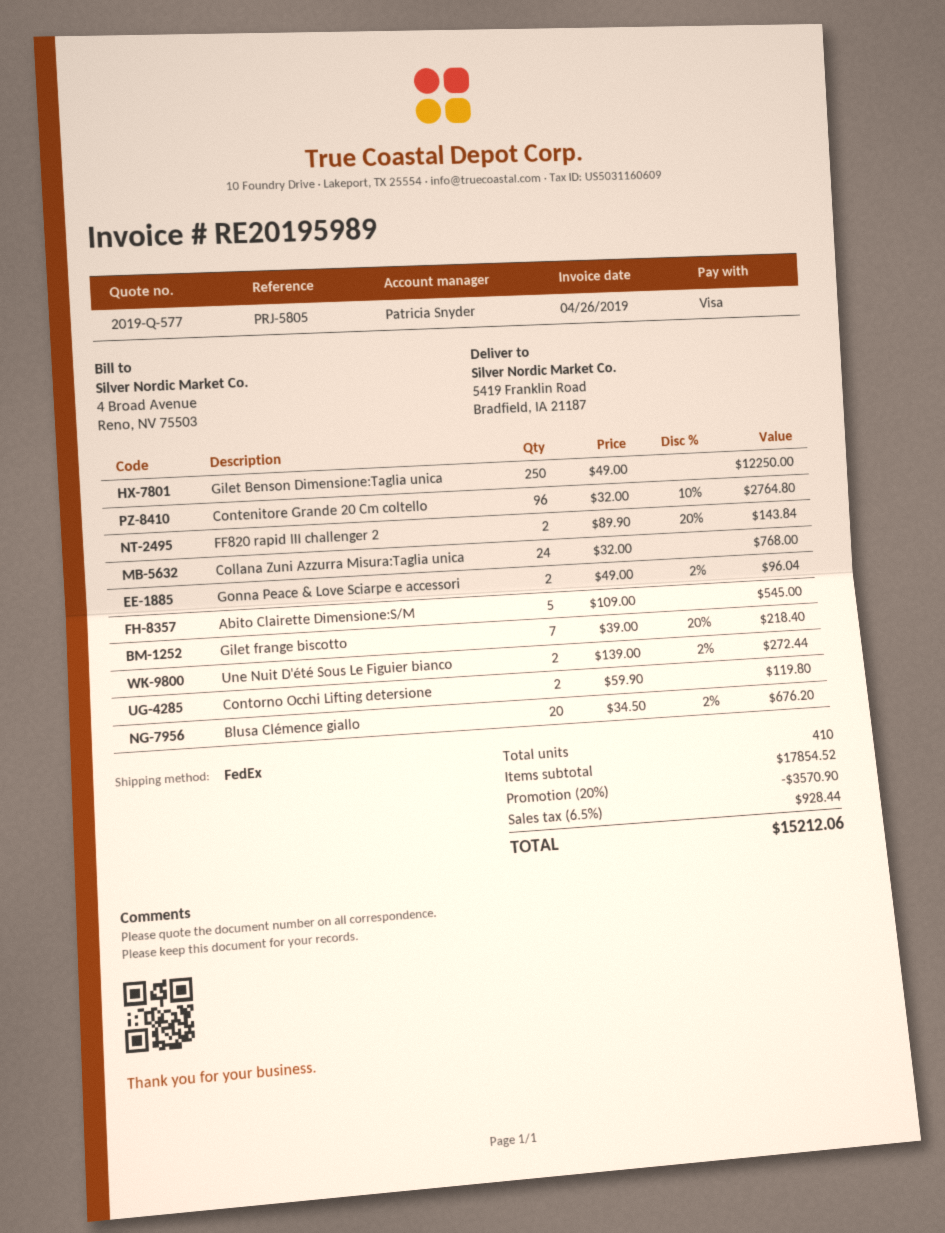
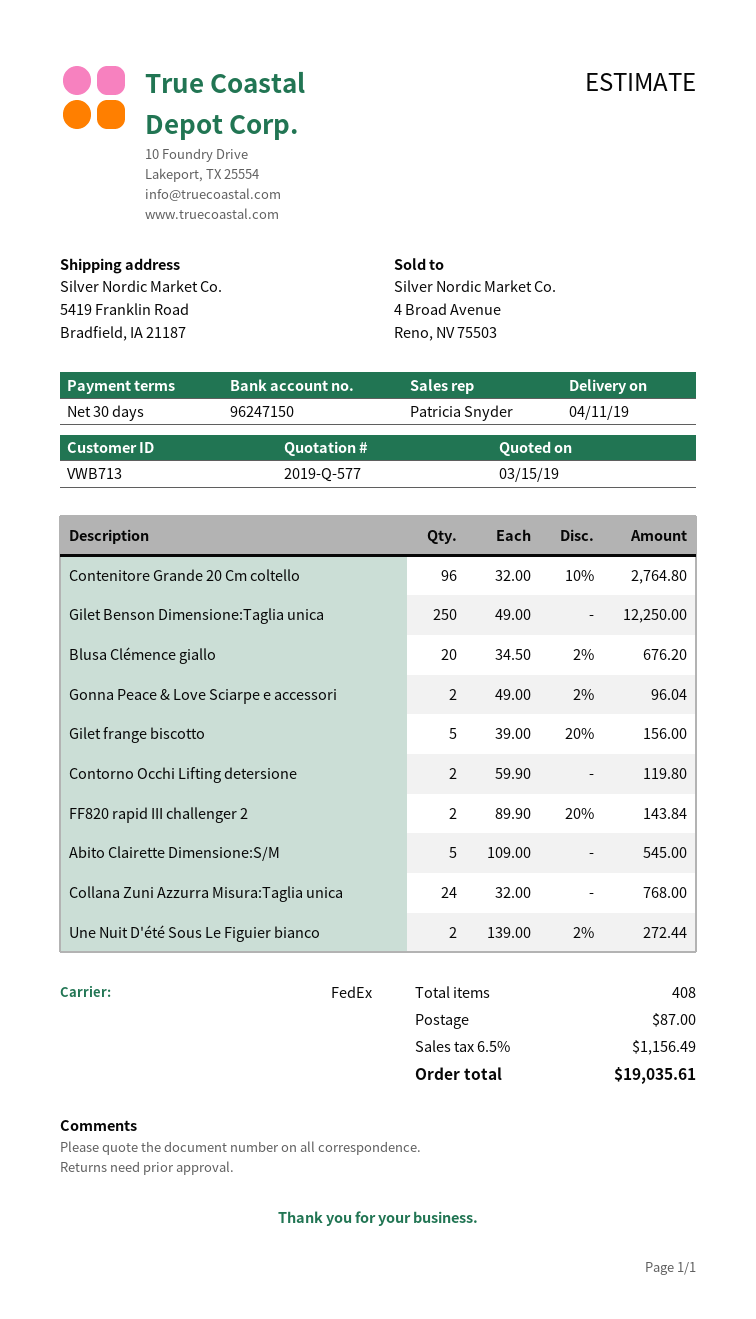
Gilet frange biscotto: 7 x 39.00 - 20% = 218.40 -> 5 x 39.00 - 20% = 156.00
total quantity: 410 -> 408
discount: 20% = 3570.90 -> none
shipping: none -> 87.00
tax: 6.5% = 928.44 -> 6.5% = 1156.49
total: 15212.06 -> 19035.61

